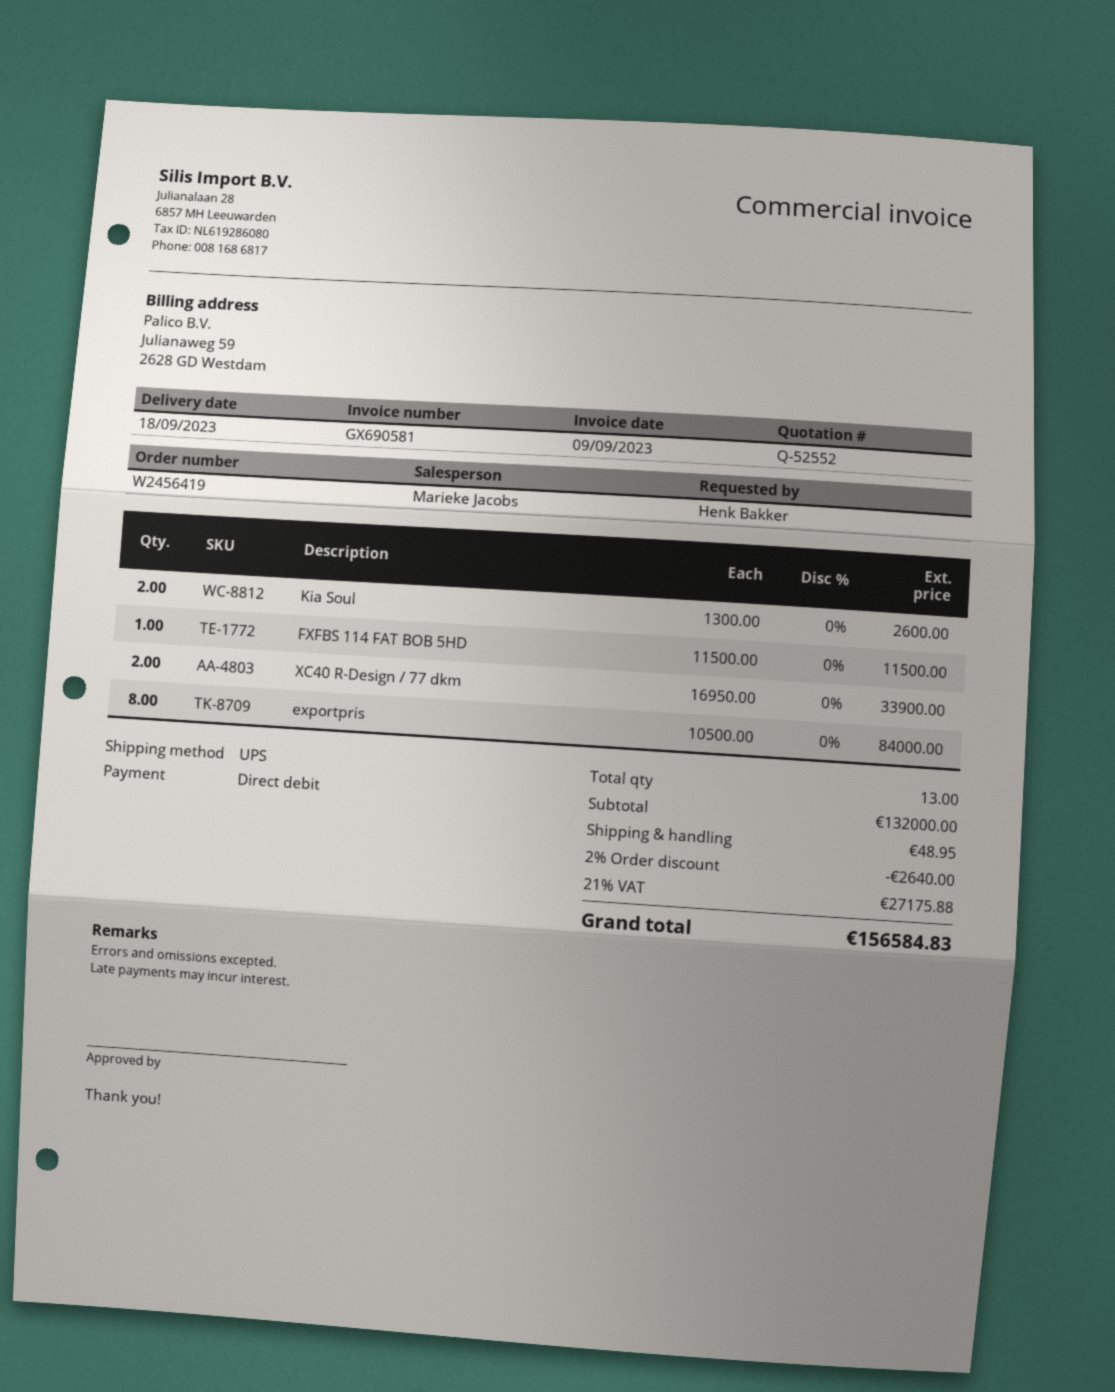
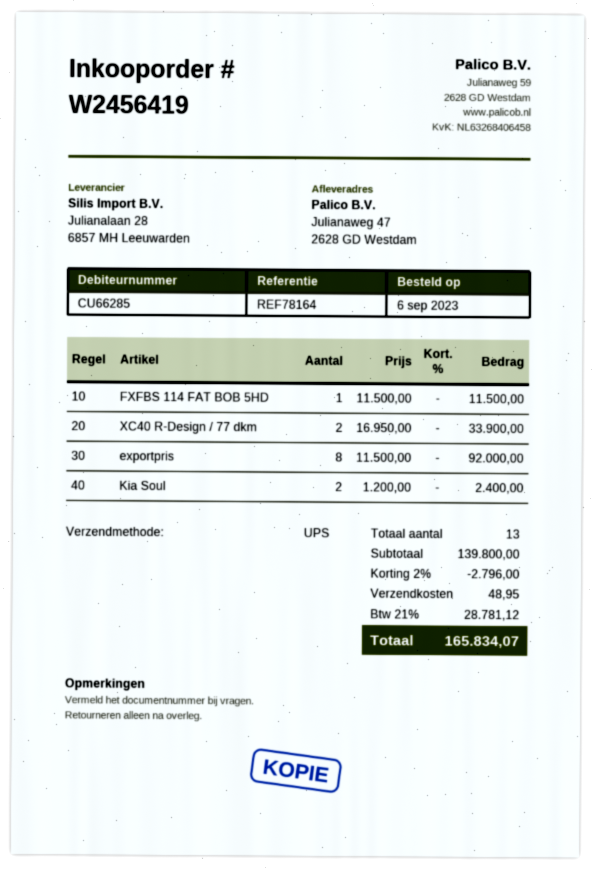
Kia Soul: 2 x 1300.00 = 2600.00 -> 2 x 1200.00 = 2400.00
exportpris: 8 x 10500.00 = 84000.00 -> 8 x 11500.00 = 92000.00
subtotal: 132000.00 -> 139800.00
discount: 2% = 2640.00 -> 2% = 2796.00
tax: 21% = 27175.88 -> 21% = 28781.12
total: 156584.83 -> 165834.07

